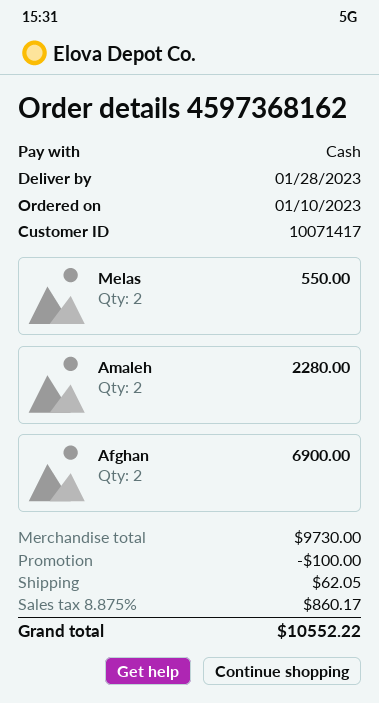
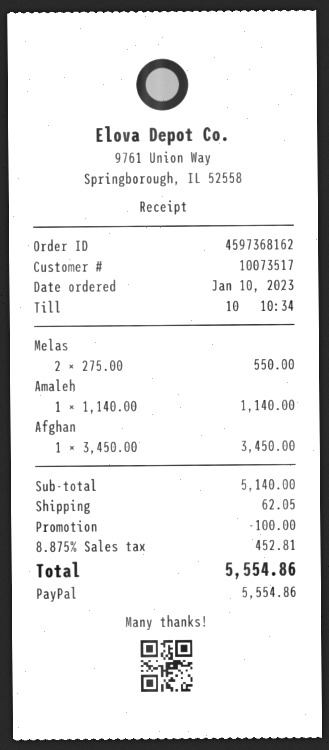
customer number: 10071417 -> 10073517
payment method: cash -> PayPal
Amaleh: 2 for 2280.00 -> 1 for 1140.00
Afghan: 2 for 6900.00 -> 1 for 3450.00
subtotal: 9730.00 -> 5140.00
tax: 8.875% = 860.17 -> 8.875% = 452.81
total: 10552.22 -> 5554.86

